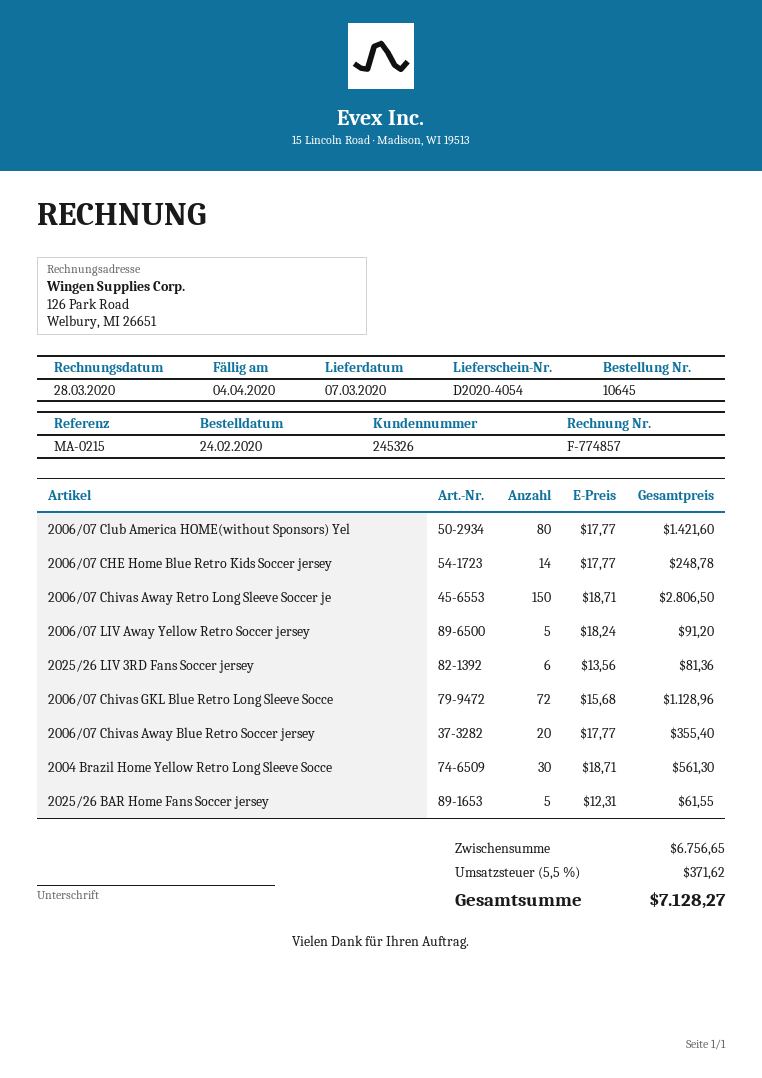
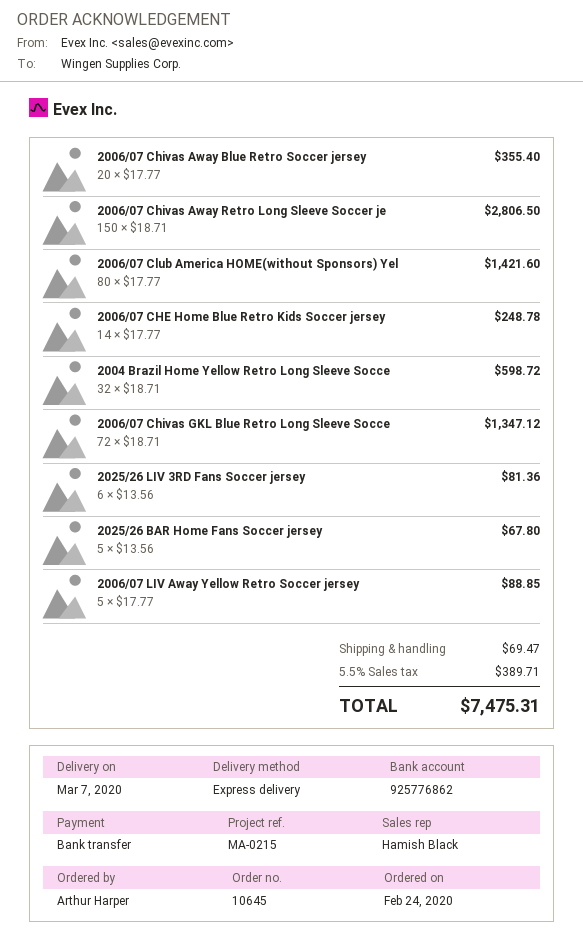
2006/07 LIV Away Yellow Retro Soccer jersey: 5 x 18.24 = 91.20 -> 5 x 17.77 = 88.85
2006/07 Chivas GKL Blue Retro Long Sleeve Socce: 72 x 15.68 = 1128.96 -> 72 x 18.71 = 1347.12
2004 Brazil Home Yellow Retro Long Sleeve Socce: 30 x 18.71 = 561.30 -> 32 x 18.71 = 598.72
2025/26 BAR Home Fans Soccer jersey: 5 x 12.31 = 61.55 -> 5 x 13.56 = 67.80
shipping: none -> 69.47
tax: 5.5% = 371.62 -> 5.5% = 389.71
total: 7128.27 -> 7475.31

